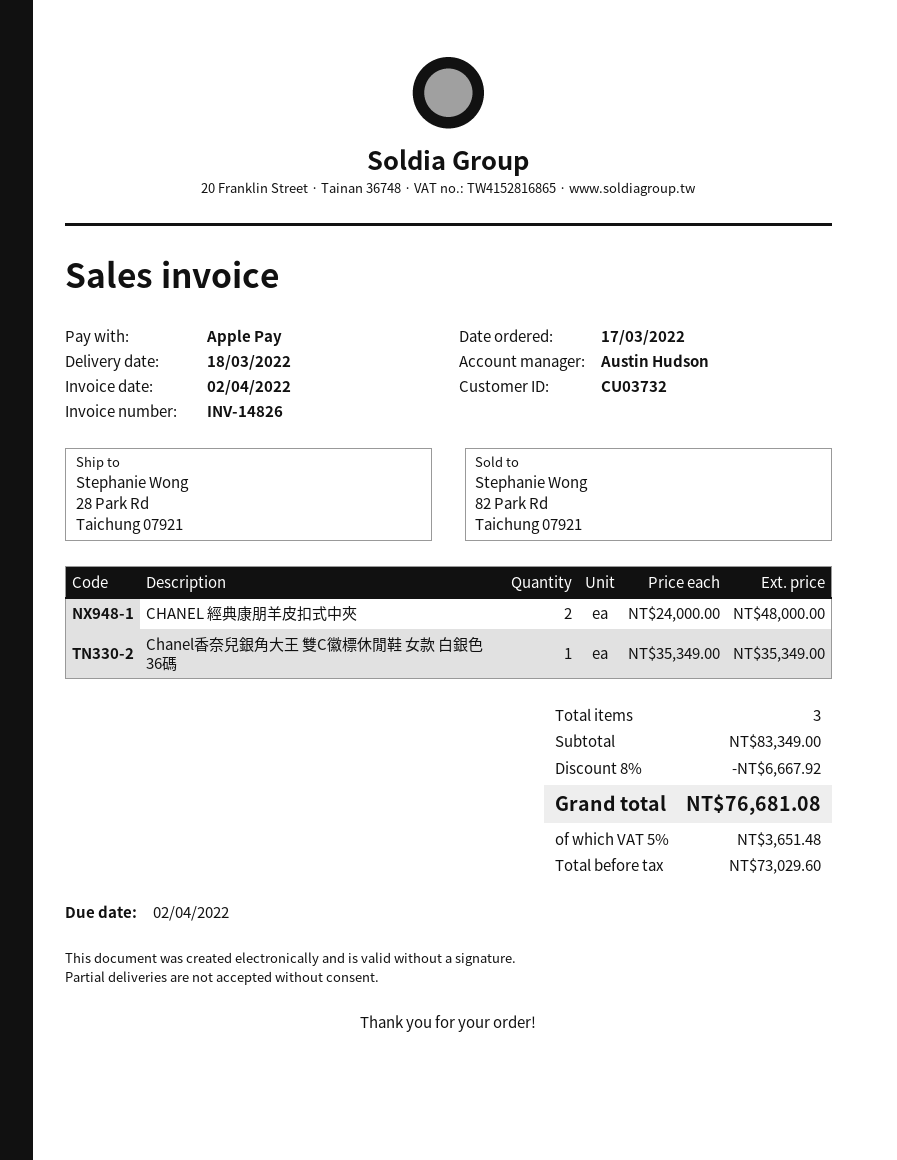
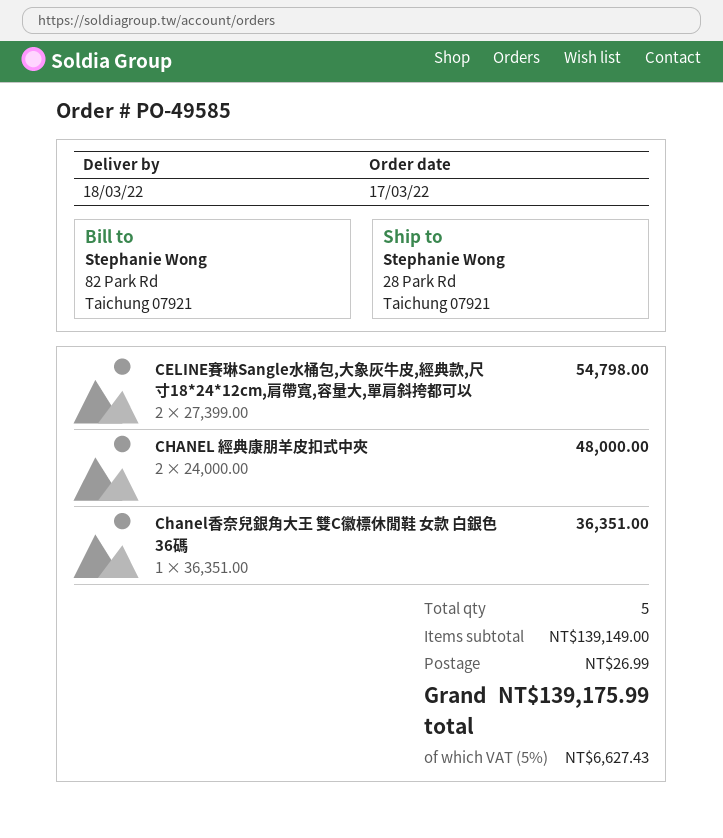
Chanel香奈兒銀角大王 雙C徽標休閒鞋 女款 白銀色 36碼: 1 x 35349.00 = 35349.00 -> 1 x 36351.00 = 36351.00
CELINE賽琳Sangle水桶包,大象灰牛皮,經典款,尺寸18*24*12cm,肩帶寬,容量大,單肩斜挎都可以: none -> 2 x 27399.00 = 54798.00
total quantity: 3 -> 5
subtotal: 83349.00 -> 139149.00
discount: 8% = 6667.92 -> none
shipping: none -> 26.99
tax: 5% = 3651.48 -> 5% = 6627.43
total: 76681.08 -> 139175.99

